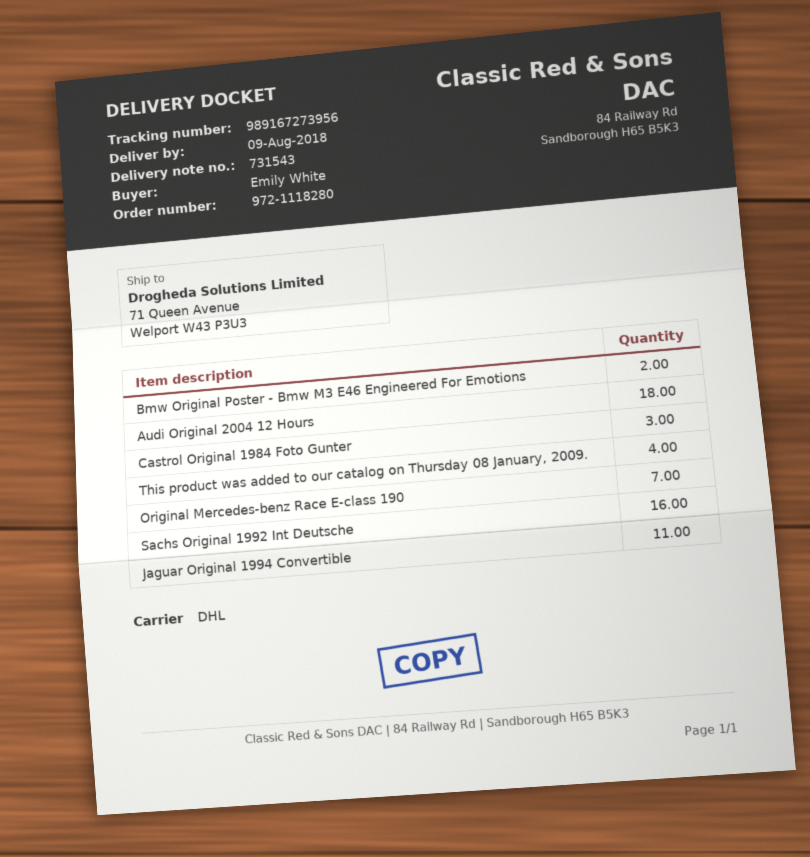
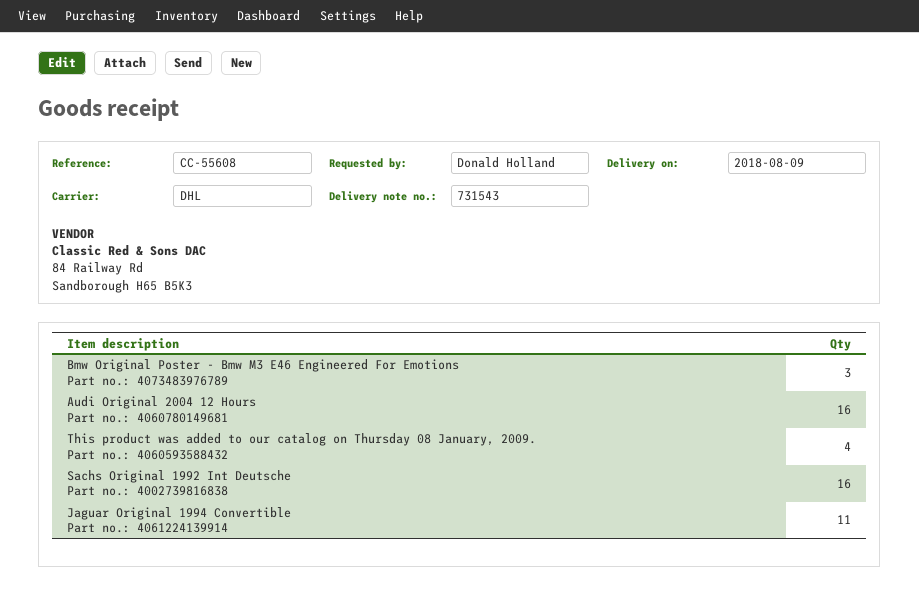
ordered by: Emily White -> Donald Holland
Bmw Original Poster - Bmw M3 E46 Engineered For Emotions: 2 -> 3
Audi Original 2004 12 Hours: 18 -> 16
Castrol Original 1984 Foto Gunter: 3 -> none
Original Mercedes-benz Race E-class 190: 7 -> none

